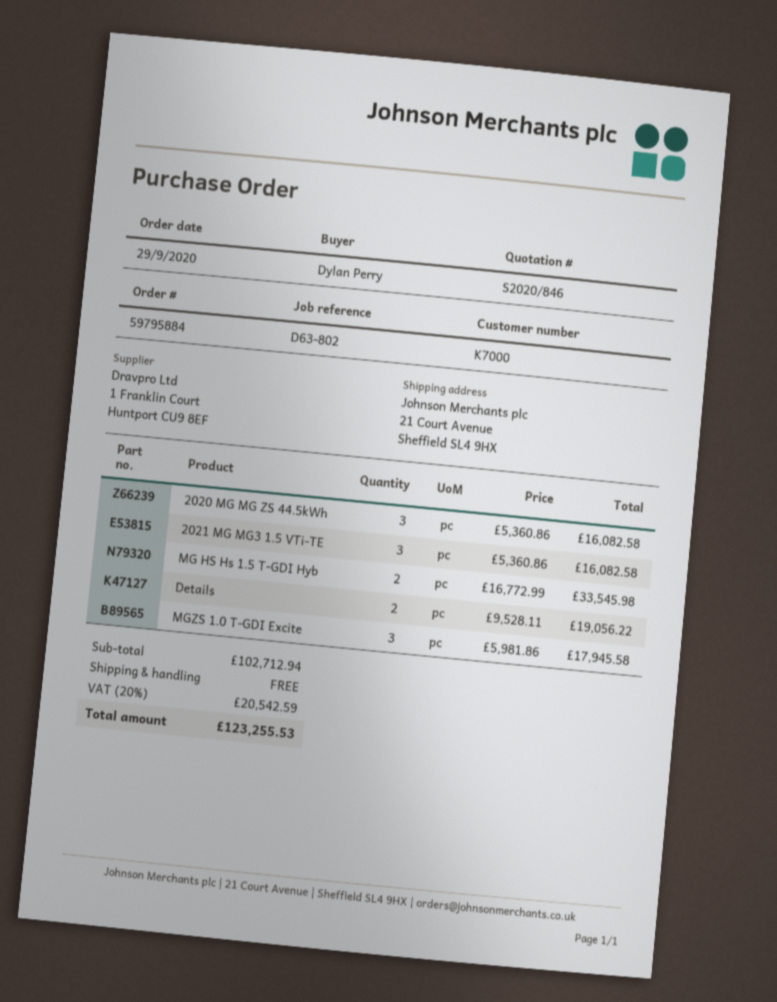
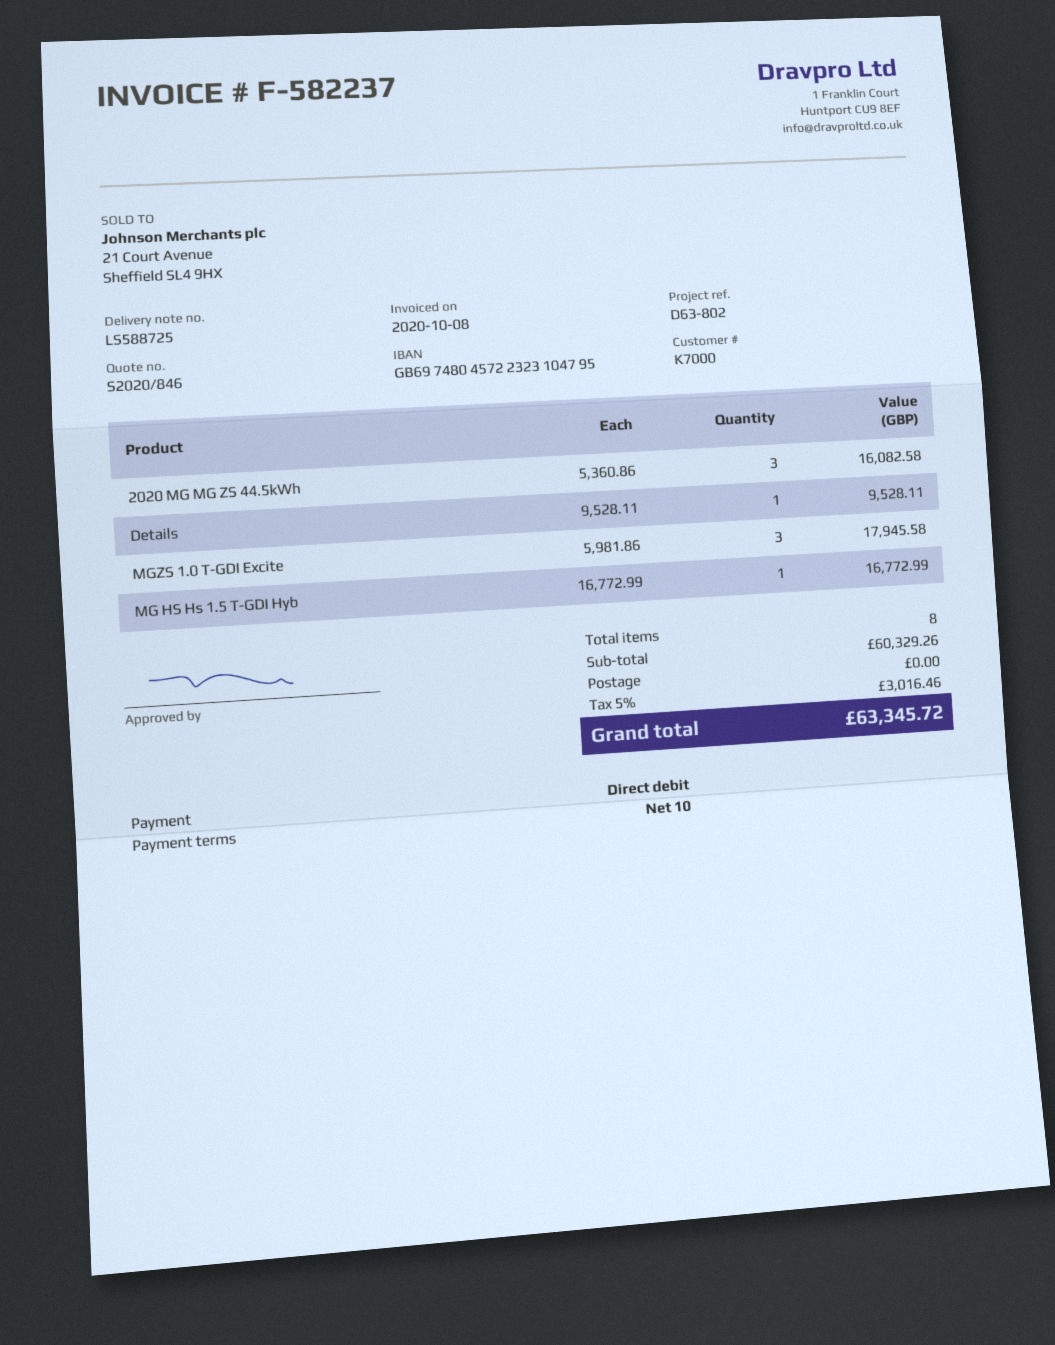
2021 MG MG3 1.5 VTi-TE: 3 x 5360.86 = 16082.58 -> none
MG HS Hs 1.5 T-GDI Hyb: 2 x 16772.99 = 33545.98 -> 1 x 16772.99 = 16772.99
Details: 2 x 9528.11 = 19056.22 -> 1 x 9528.11 = 9528.11
subtotal: 102712.94 -> 60329.26
tax: 20% = 20542.59 -> 5% = 3016.46
total: 123255.53 -> 63345.72

